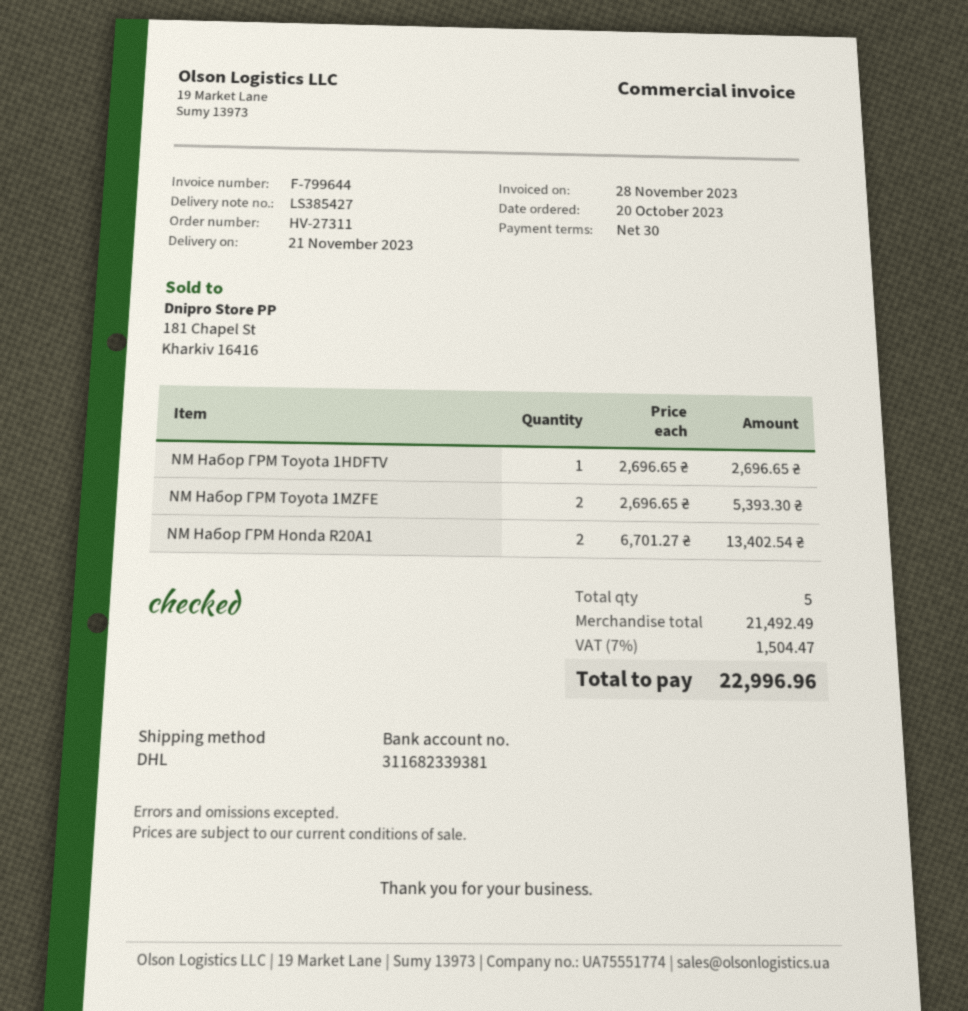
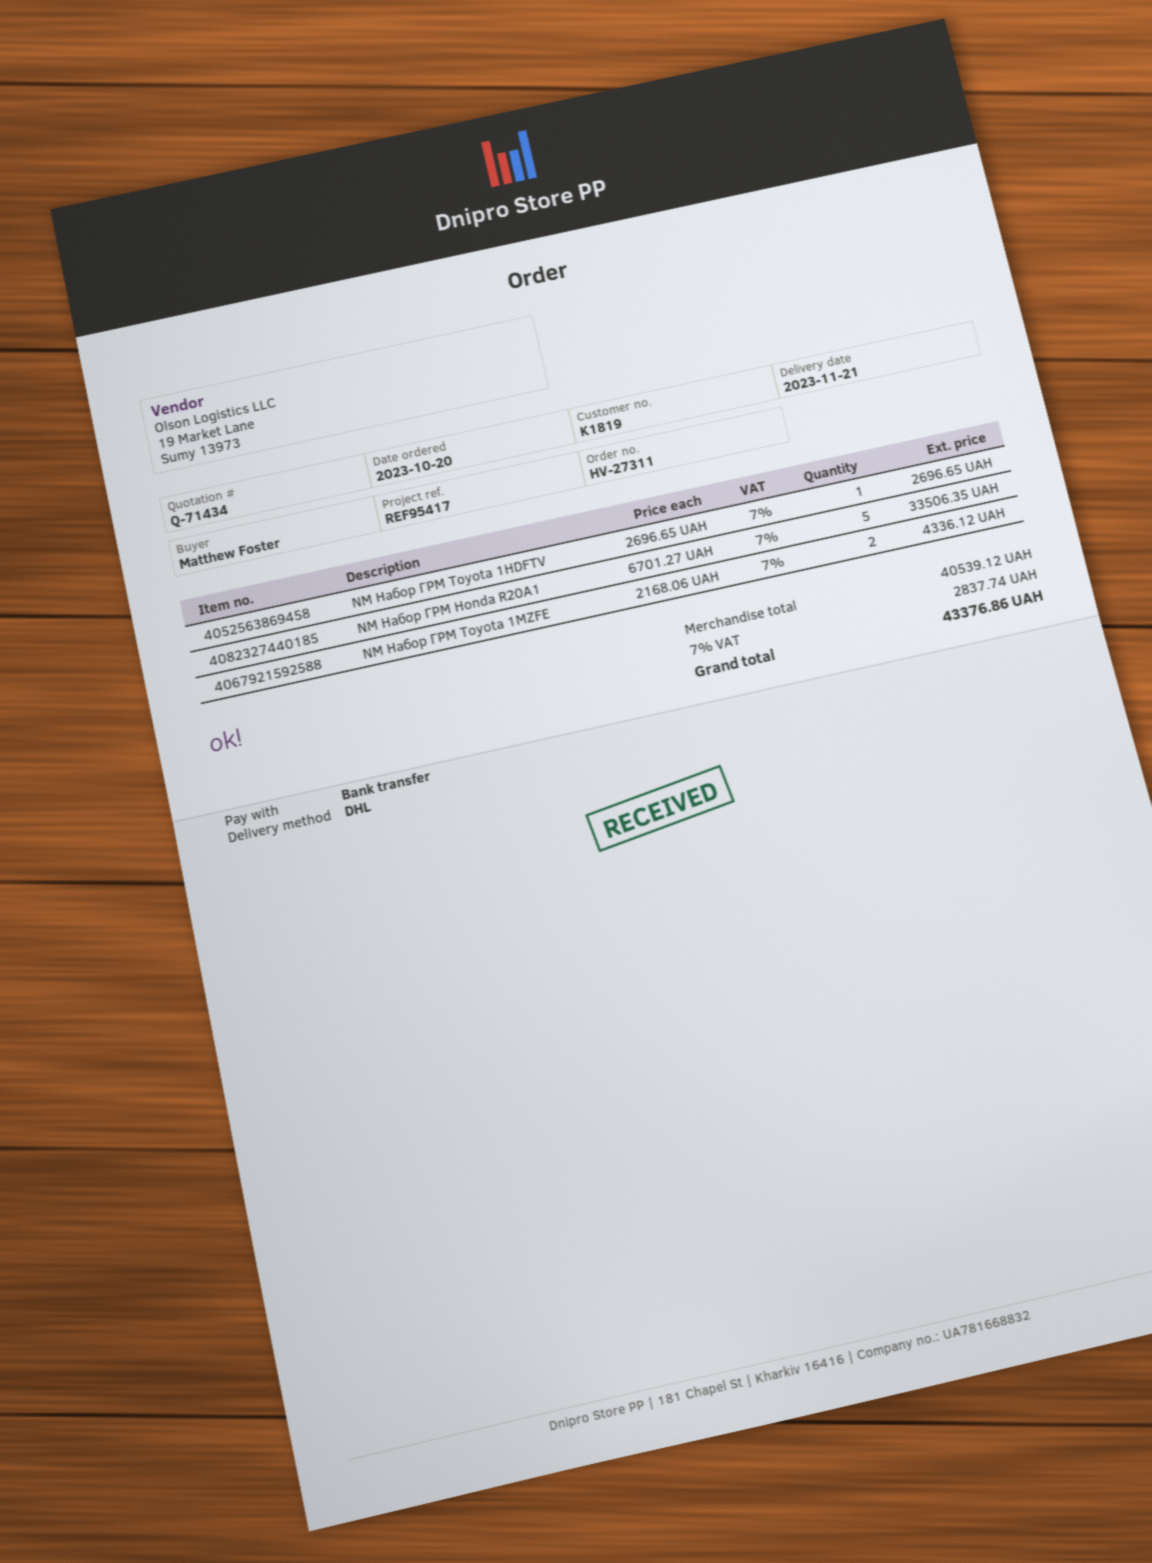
NM Набор ГРМ Toyota 1MZFE: 2 x 2696.65 = 5393.30 -> 2 x 2168.06 = 4336.12
NM Набор ГРМ Honda R20A1: 2 x 6701.27 = 13402.54 -> 5 x 6701.27 = 33506.35
subtotal: 21492.49 -> 40539.12
tax: 7% = 1504.47 -> 7% = 2837.74
total: 22996.96 -> 43376.86

